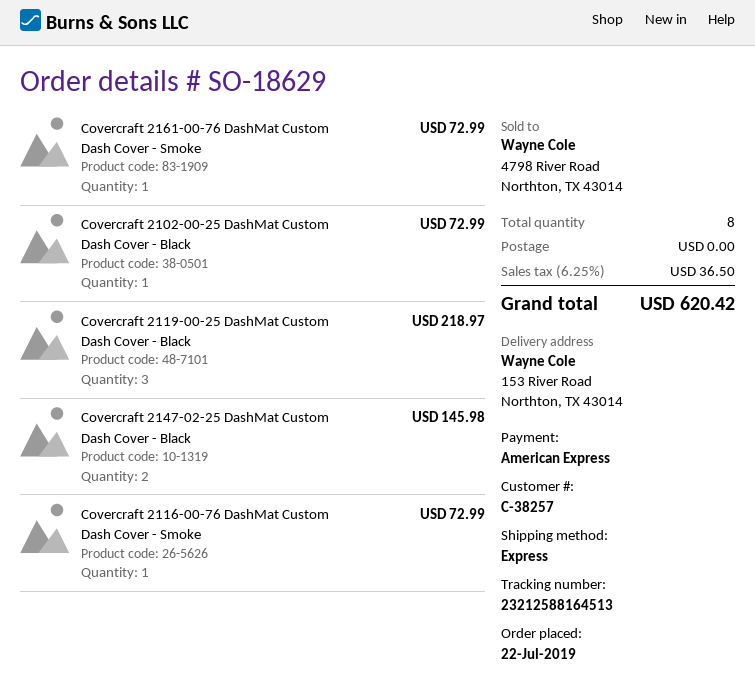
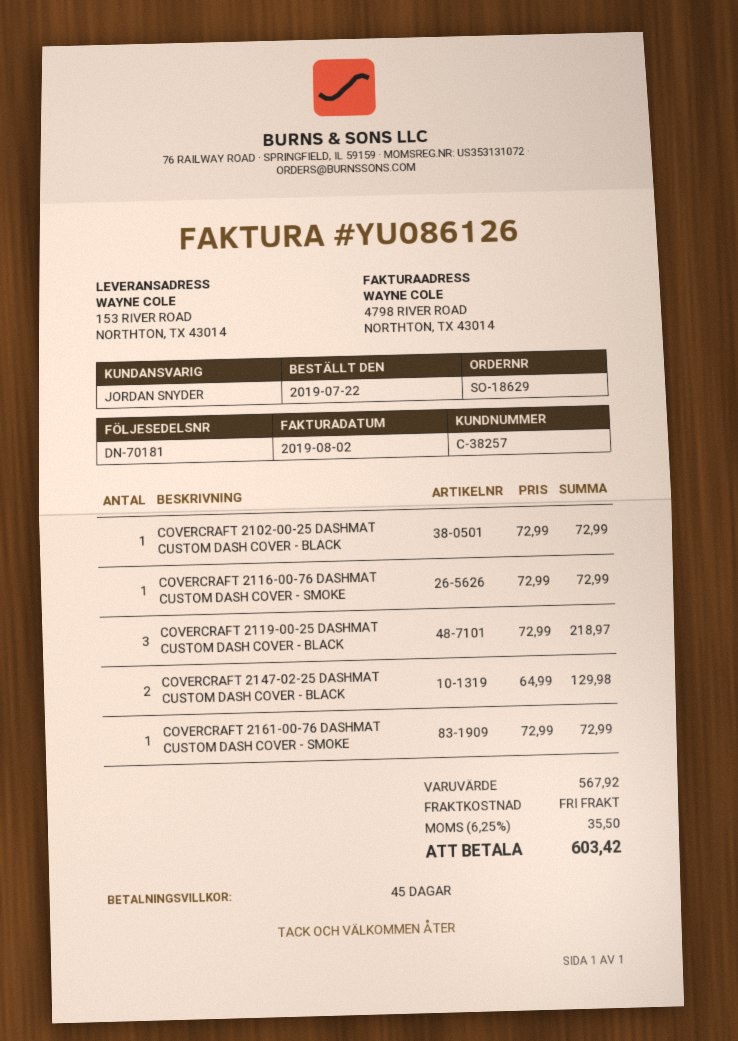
Covercraft 2147-02-25 DashMat Custom Dash Cover - Black: 2 for 145.98 -> 2 for 129.98
tax: 6.25% = 36.50 -> 6.25% = 35.50
total: 620.42 -> 603.42

